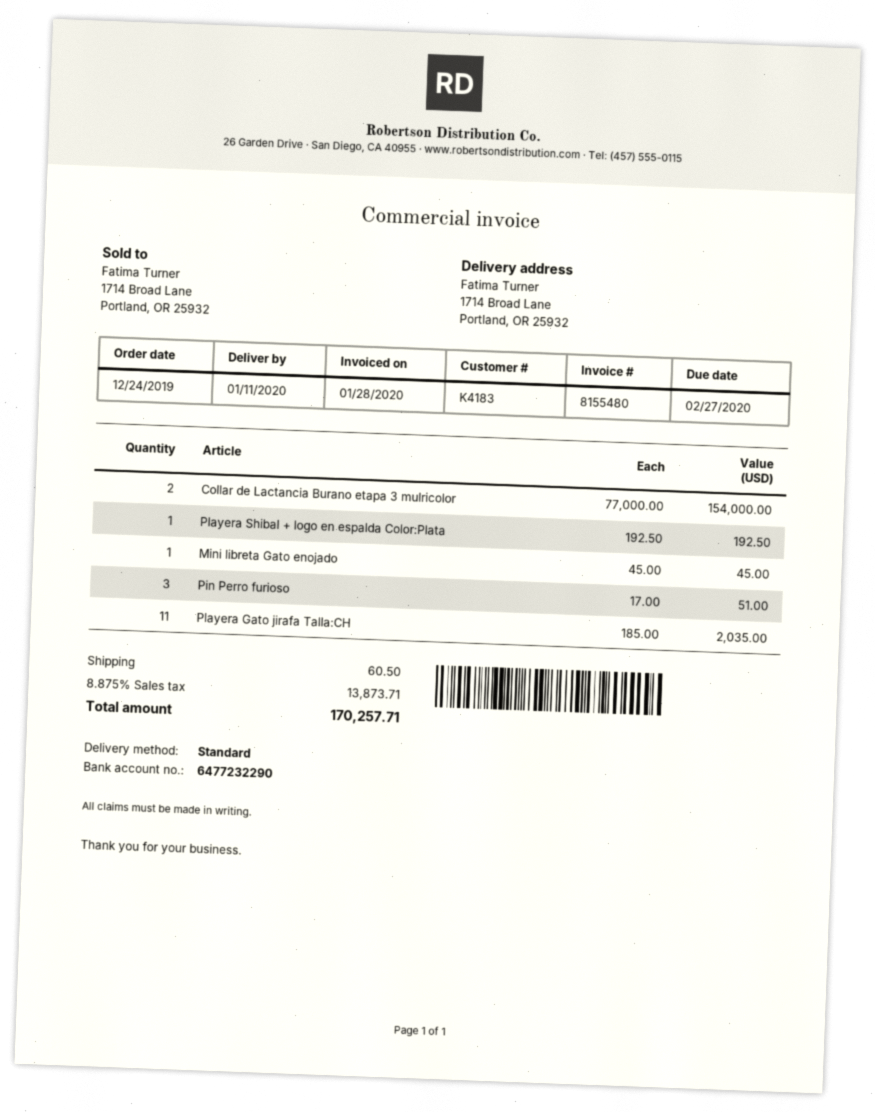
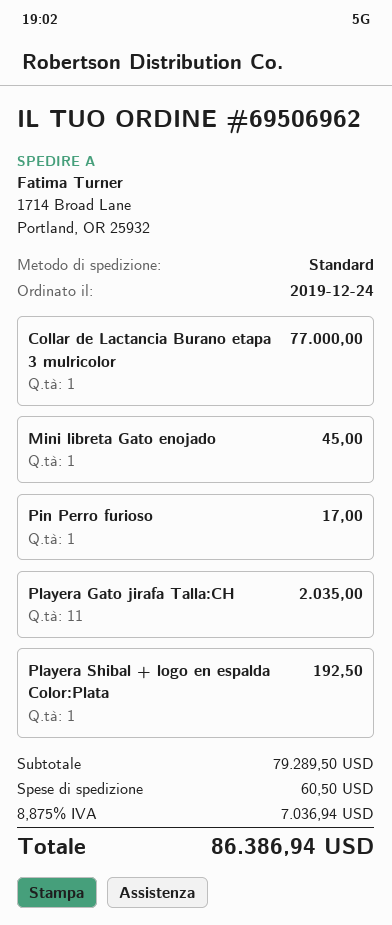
Collar de Lactancia Burano etapa 3 mulricolor: 2 for 154000.00 -> 1 for 77000.00
Pin Perro furioso: 3 for 51.00 -> 1 for 17.00
tax: 8.875% = 13873.71 -> 8.875% = 7036.94
total: 170257.71 -> 86386.94

